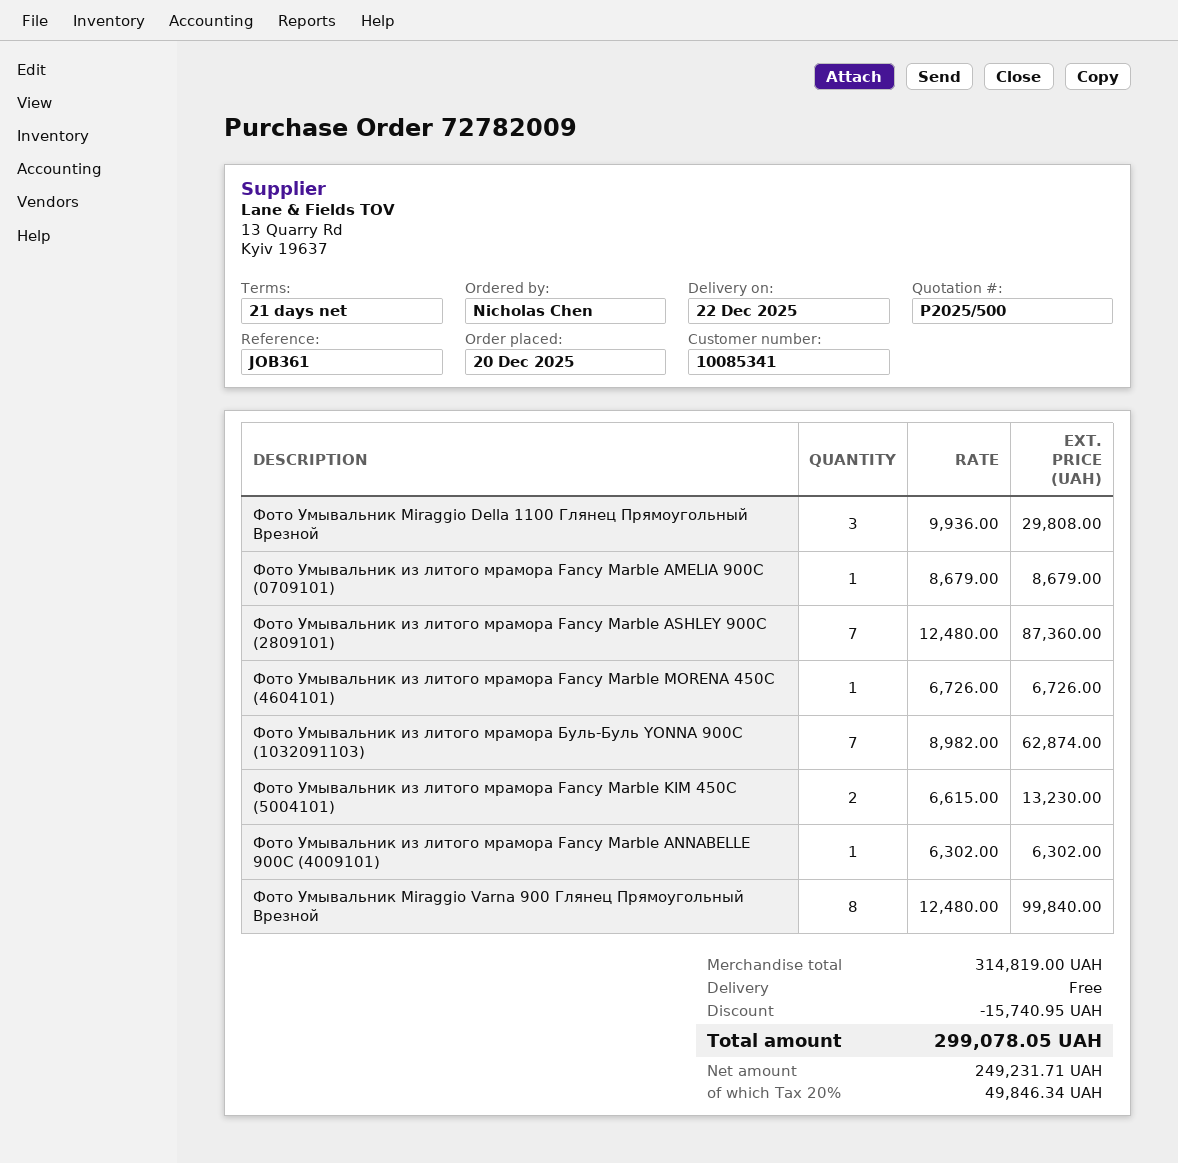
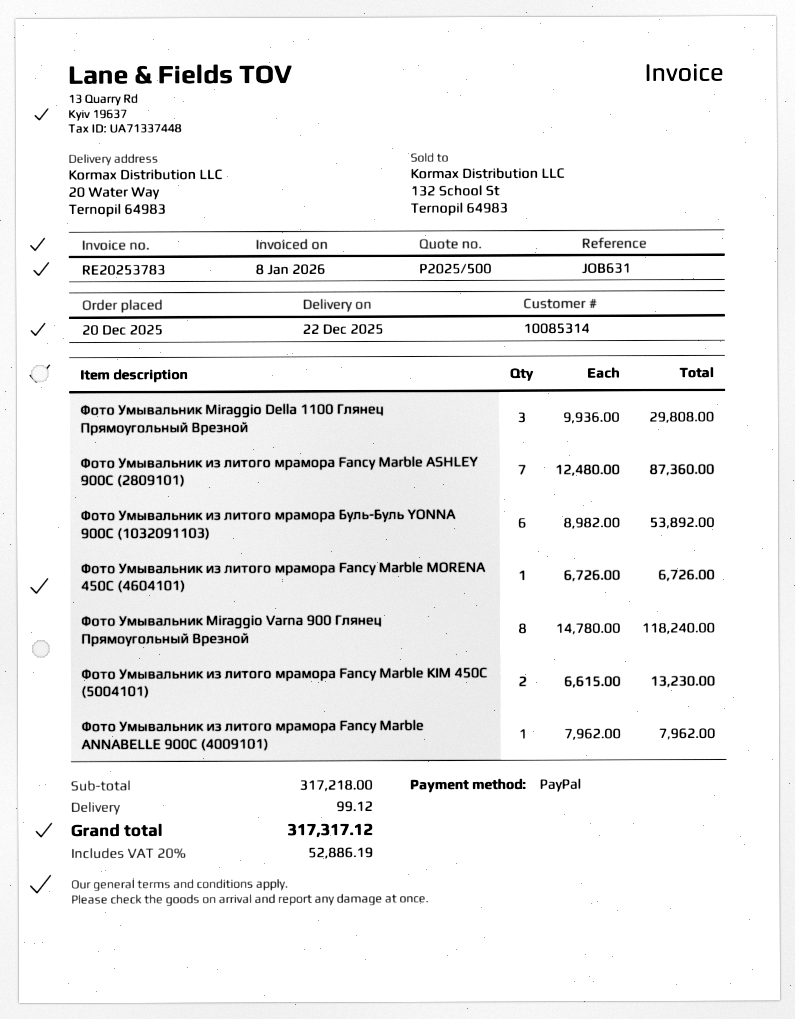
customer number: 10085341 -> 10085314
reference: JOB361 -> JOB631
Фото Умывальник из литого мрамора Fancy Marble AMELIA 900С (0709101): 1 x 8679.00 = 8679.00 -> none
Фото Умывальник из литого мрамора Буль-Буль YONNA 900С (1032091103): 7 x 8982.00 = 62874.00 -> 6 x 8982.00 = 53892.00
Фото Умывальник из литого мрамора Fancy Marble ANNABELLE 900C (4009101): 1 x 6302.00 = 6302.00 -> 1 x 7962.00 = 7962.00
Фото Умывальник Miraggio Varna 900 Глянец Прямоугольный Врезной: 8 x 12480.00 = 99840.00 -> 8 x 14780.00 = 118240.00
subtotal: 314819.00 -> 317218.00
discount: 15740.95 -> none
shipping: 0.00 -> 99.12
tax: 20% = 49846.34 -> 20% = 52886.19
total: 299078.05 -> 317317.12

